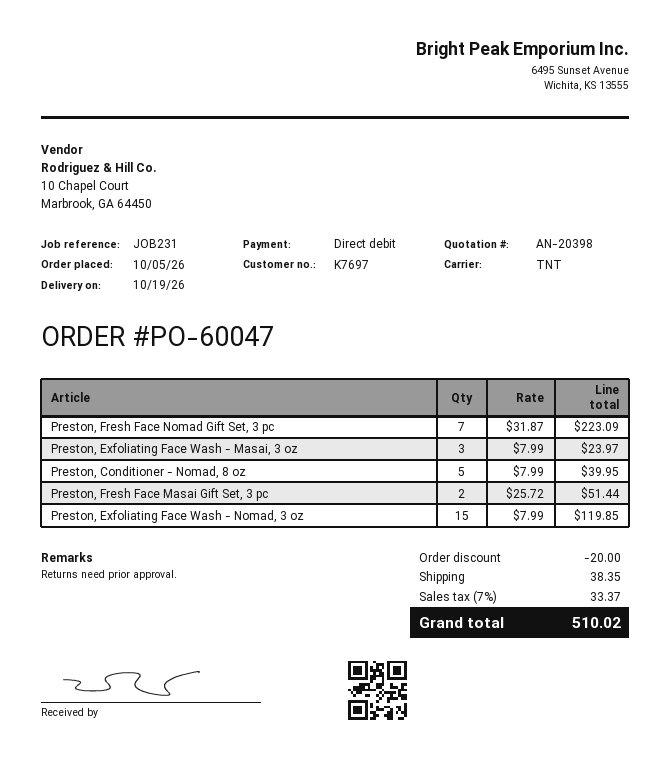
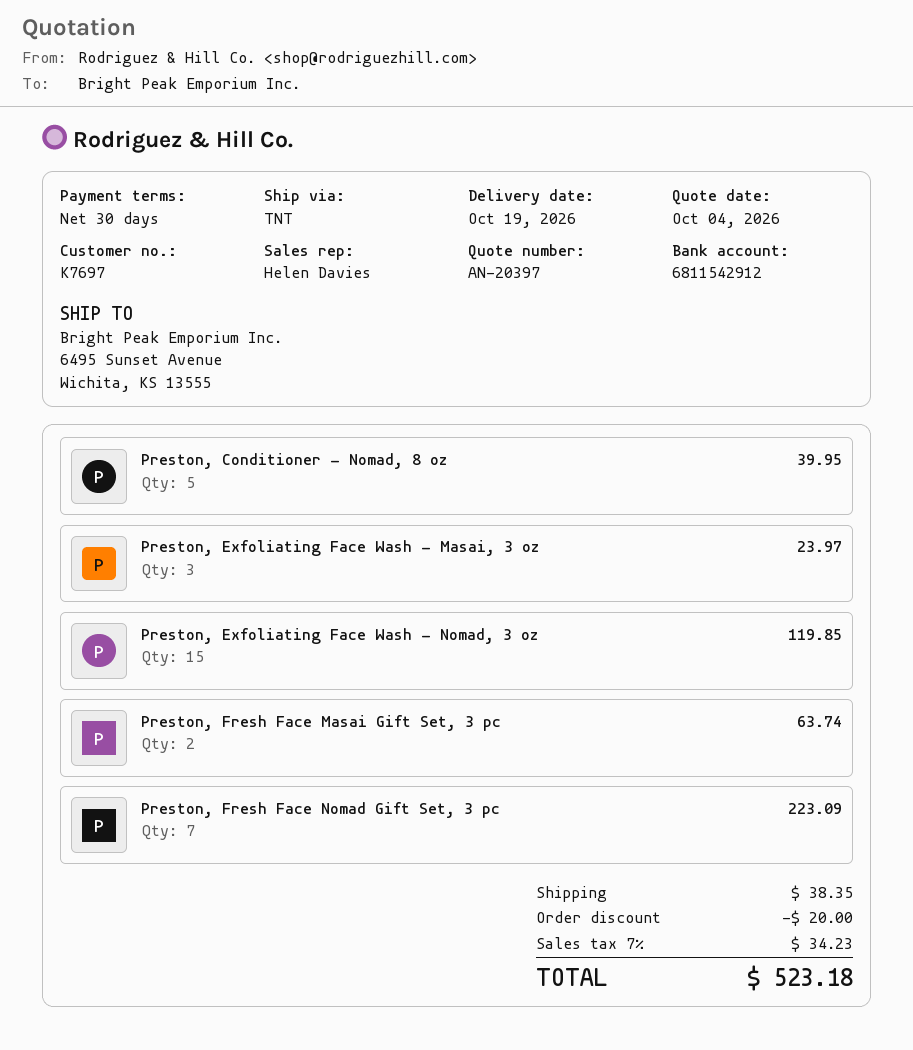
quote number: AN-20398 -> AN-20397
Preston, Fresh Face Masai Gift Set, 3 pc: 2 for 51.44 -> 2 for 63.74
tax: 7% = 33.37 -> 7% = 34.23
total: 510.02 -> 523.18

